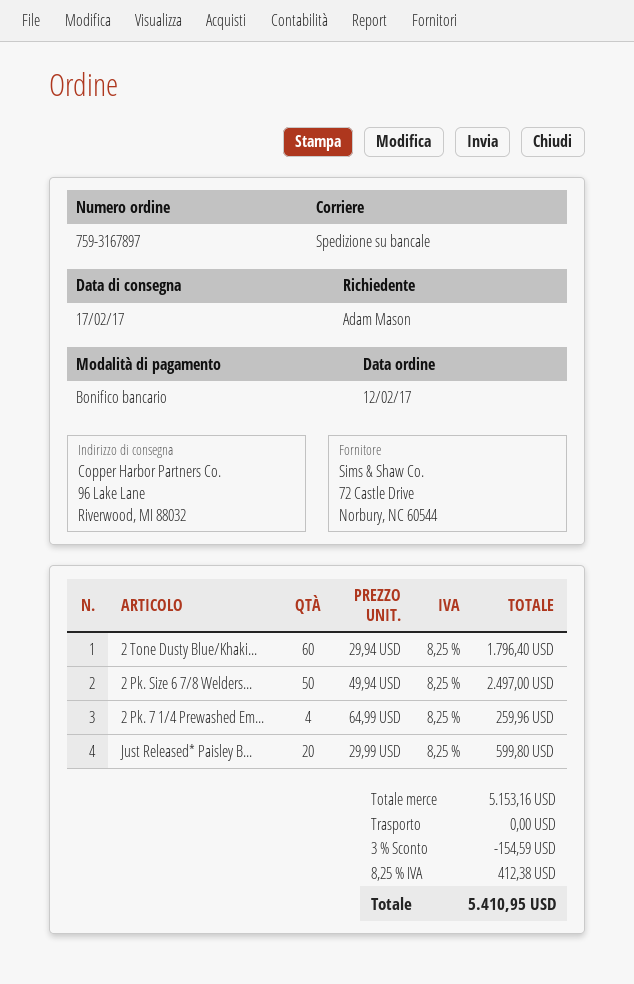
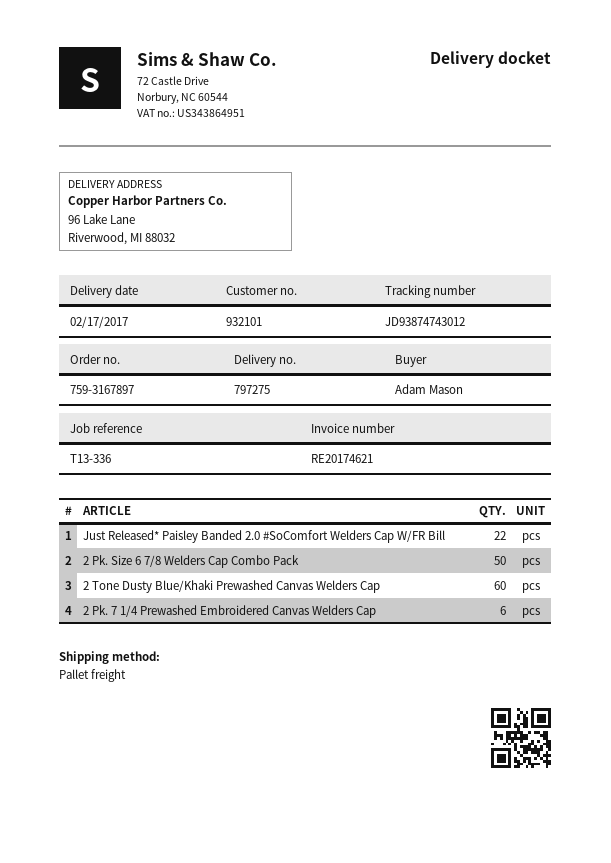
2 Pk. 7 1/4 Prewashed Em...: 4 -> 6
Just Released* Paisley B...: 20 -> 22

